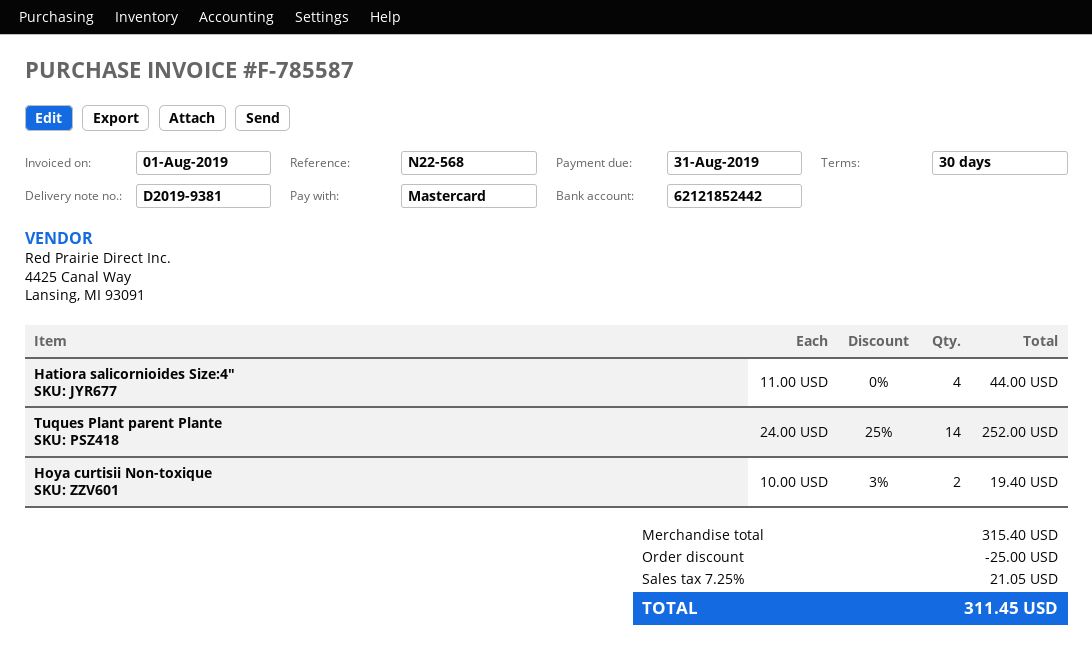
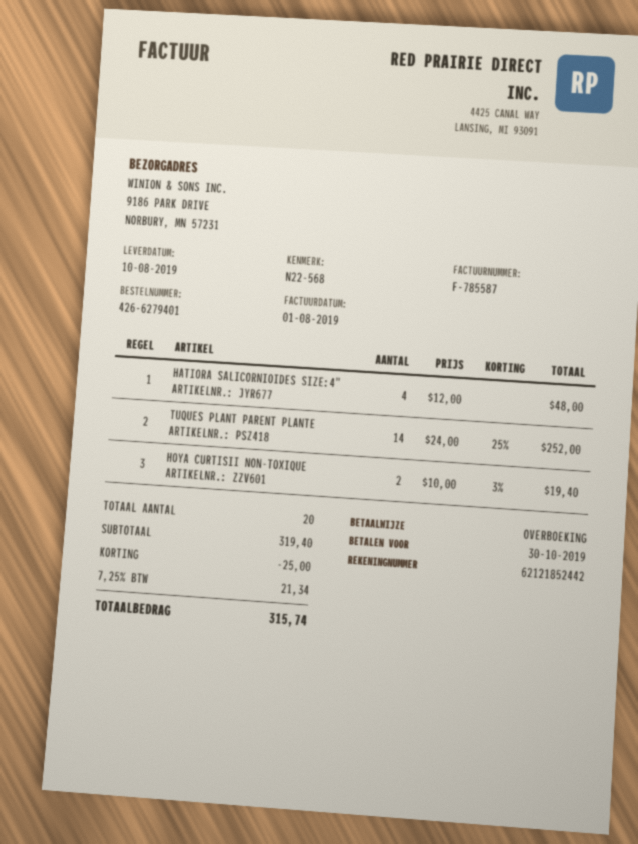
due date: 2019-08-31 -> 2019-10-30
payment method: Mastercard -> bank transfer
Hatiora salicornioides Size:4": 4 x 11.00 = 44.00 -> 4 x 12.00 = 48.00
subtotal: 315.40 -> 319.40
tax: 7.25% = 21.05 -> 7.25% = 21.34
total: 311.45 -> 315.74

